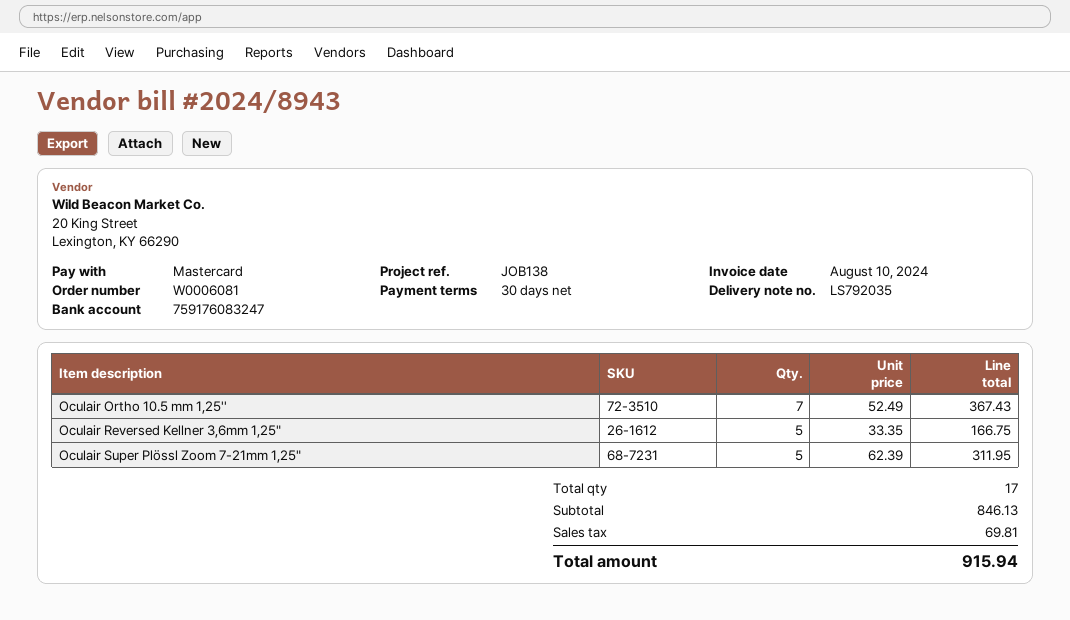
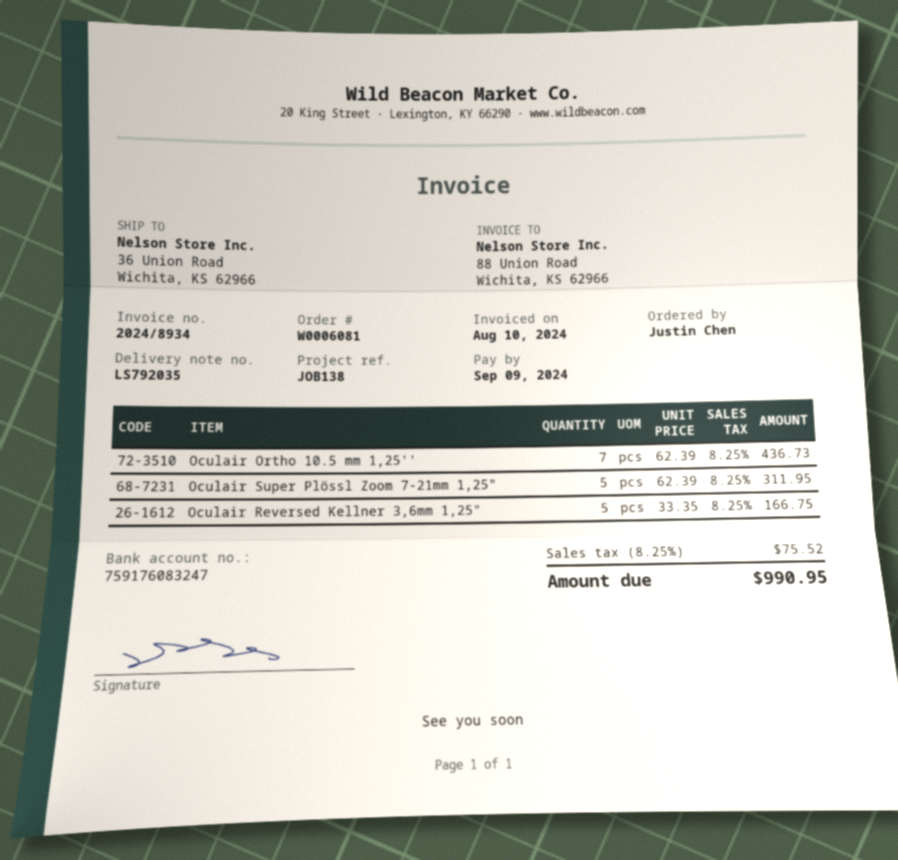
invoice number: 2024/8943 -> 2024/8934
Oculair Ortho 10.5 mm 1,25'': 7 x 52.49 = 367.43 -> 7 x 62.39 = 436.73
tax: 69.81 -> 75.52
total: 915.94 -> 990.95

